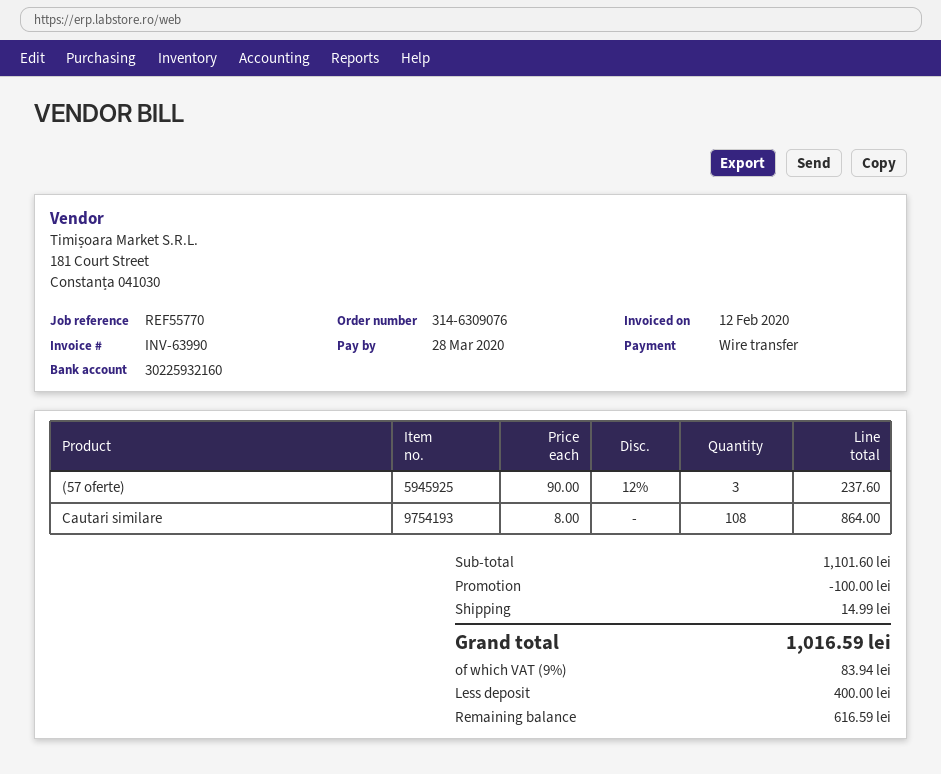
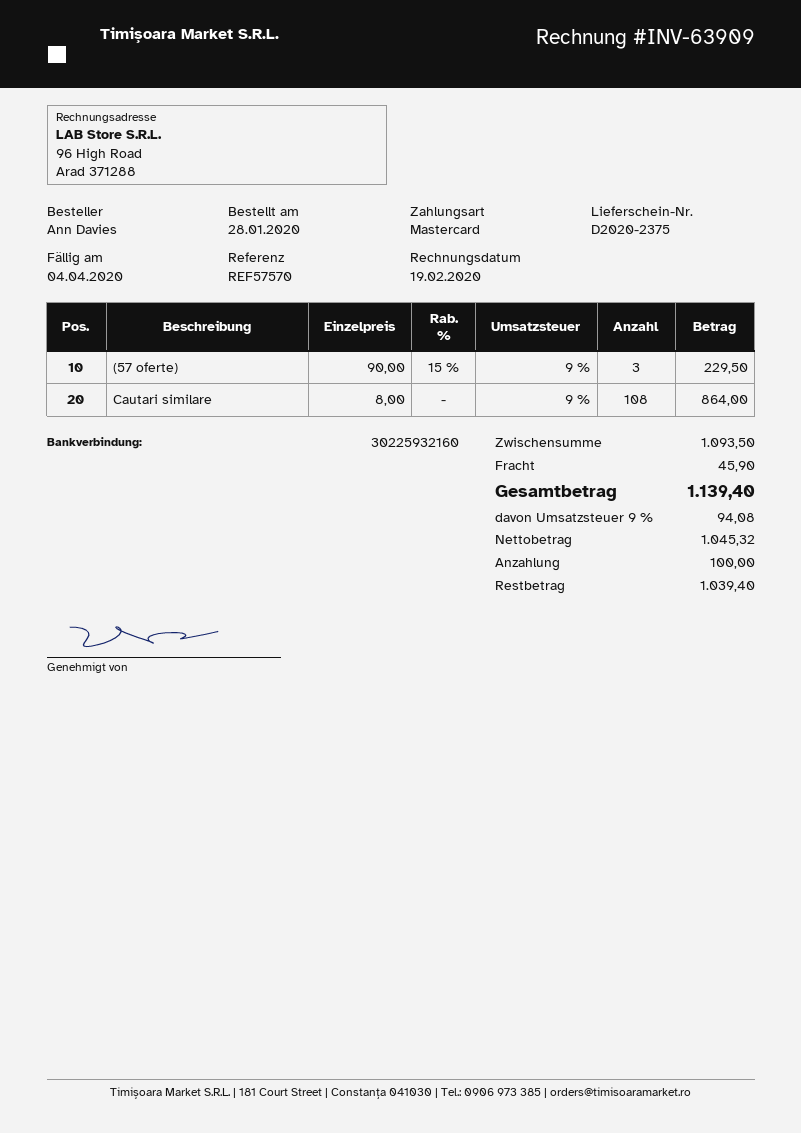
invoice number: INV-63990 -> INV-63909
invoice date: 2020-02-12 -> 2020-02-19
due date: 2020-03-28 -> 2020-04-04
reference: REF55770 -> REF57570
payment method: bank transfer -> Mastercard
(57 oferte): 3 x 90.00 - 12% = 237.60 -> 3 x 90.00 - 15% = 229.50
subtotal: 1101.60 -> 1093.50
discount: 100.00 -> none
shipping: 14.99 -> 45.90
tax: 9% = 83.94 -> 9% = 94.08
total: 1016.59 -> 1139.40
deposit: 400.00 -> 100.00
balance: 616.59 -> 1039.40

